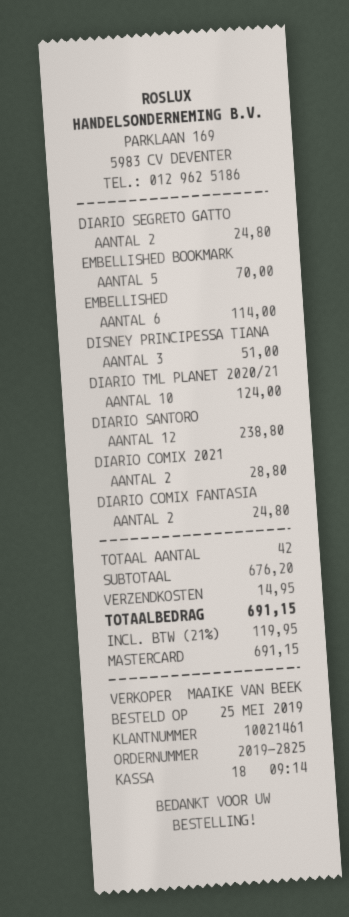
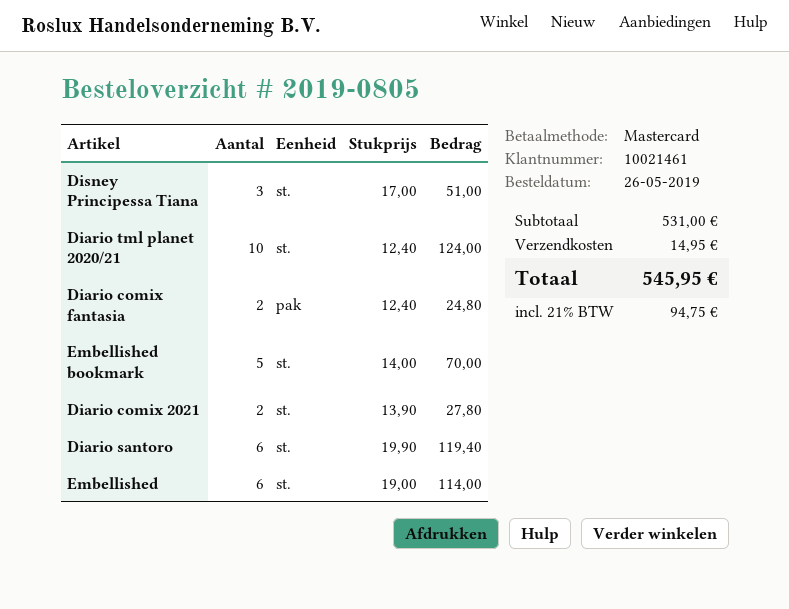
order number: 2019-2825 -> 2019-0805
order date: 2019-05-25 -> 2019-05-26
DIARIO SEGRETO GATTO: 2 for 24.80 -> none
DIARIO SANTORO: 12 for 238.80 -> 6 for 119.40
DIARIO COMIX 2021: 2 for 28.80 -> 2 for 27.80
subtotal: 676.20 -> 531.00
tax: 21% = 119.95 -> 21% = 94.75
total: 691.15 -> 545.95

